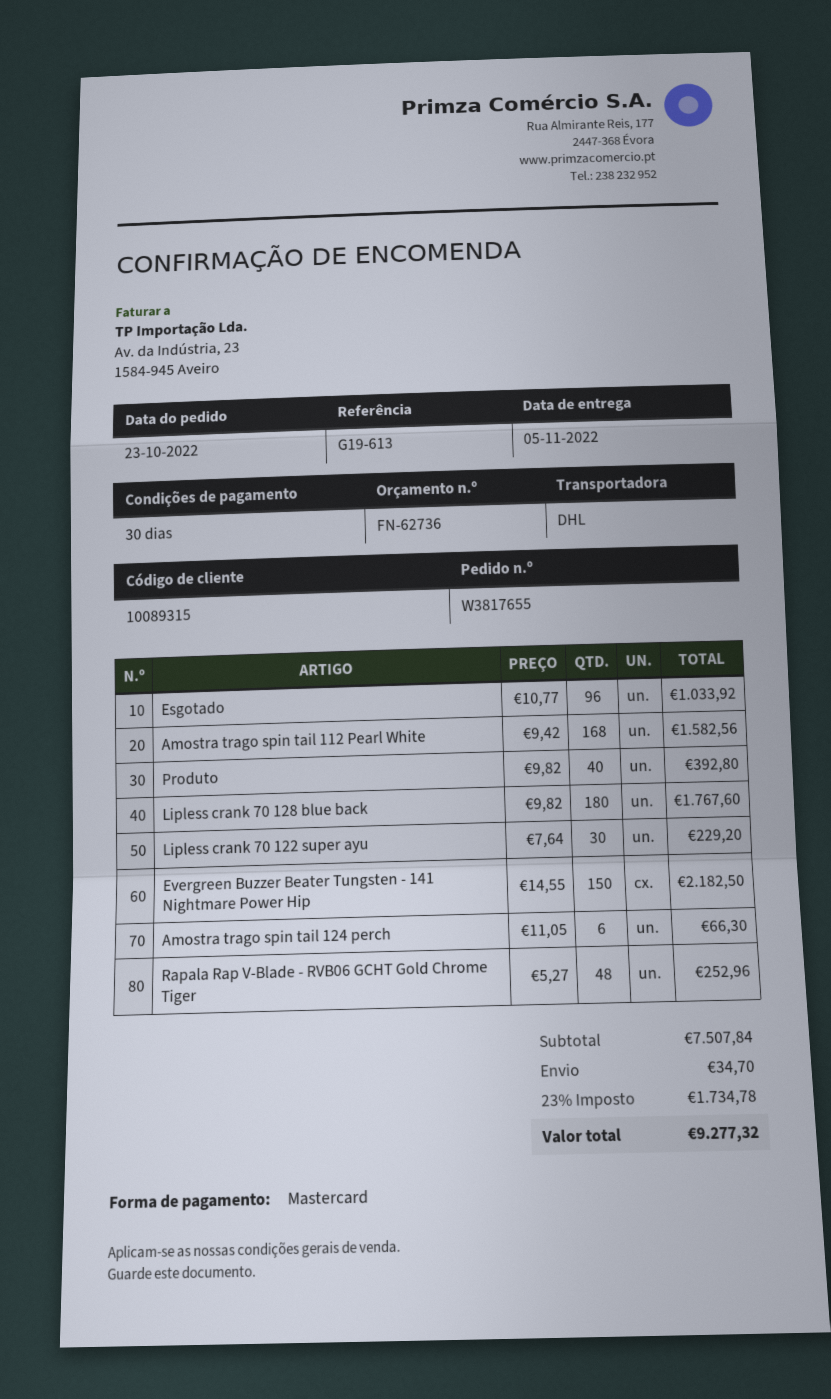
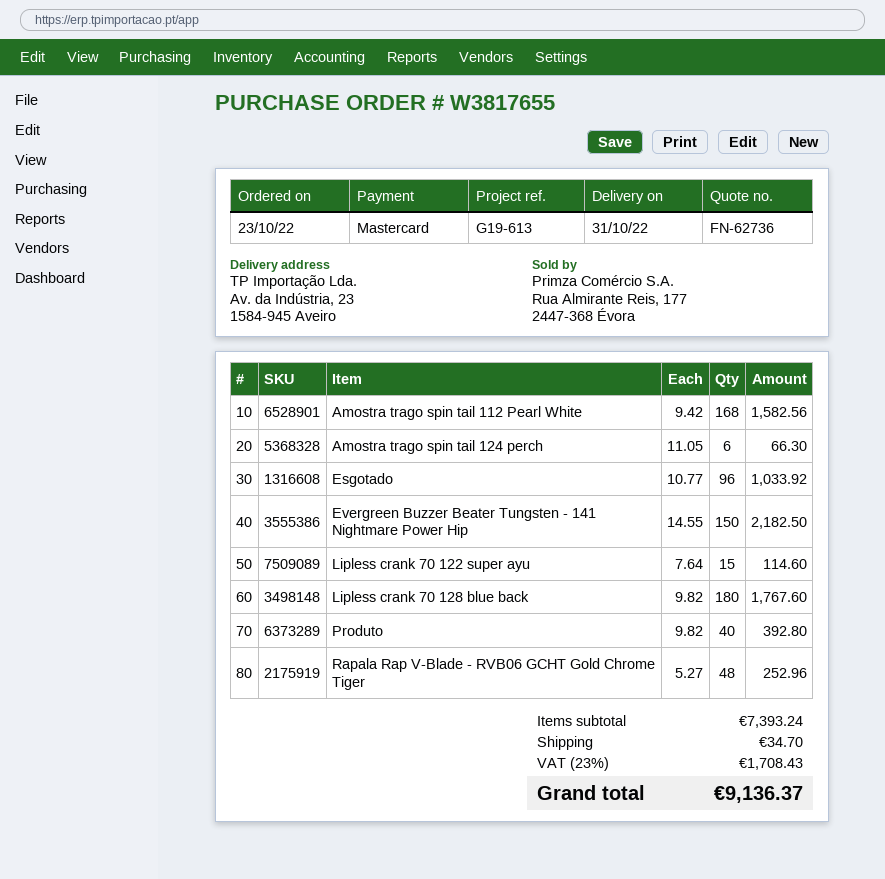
delivery date: 2022-11-05 -> 2022-10-31
Lipless crank 70 122 super ayu: 30 x 7.64 = 229.20 -> 15 x 7.64 = 114.60
subtotal: 7507.84 -> 7393.24
tax: 23% = 1734.78 -> 23% = 1708.43
total: 9277.32 -> 9136.37

